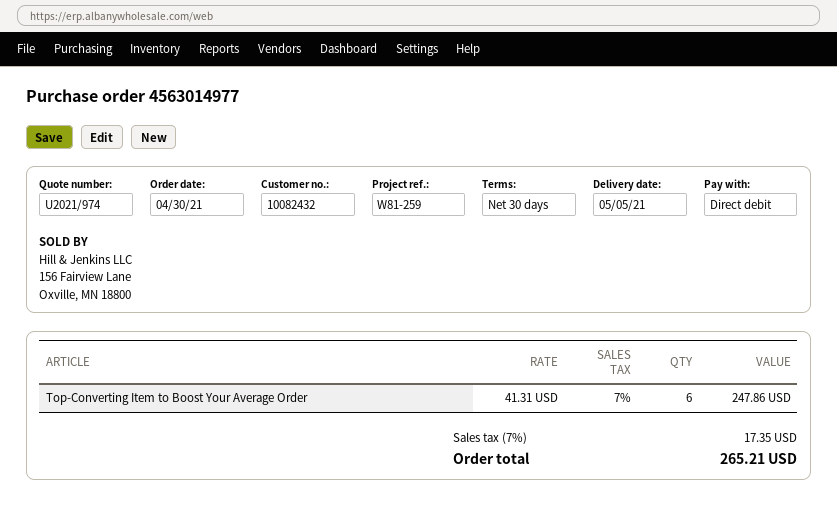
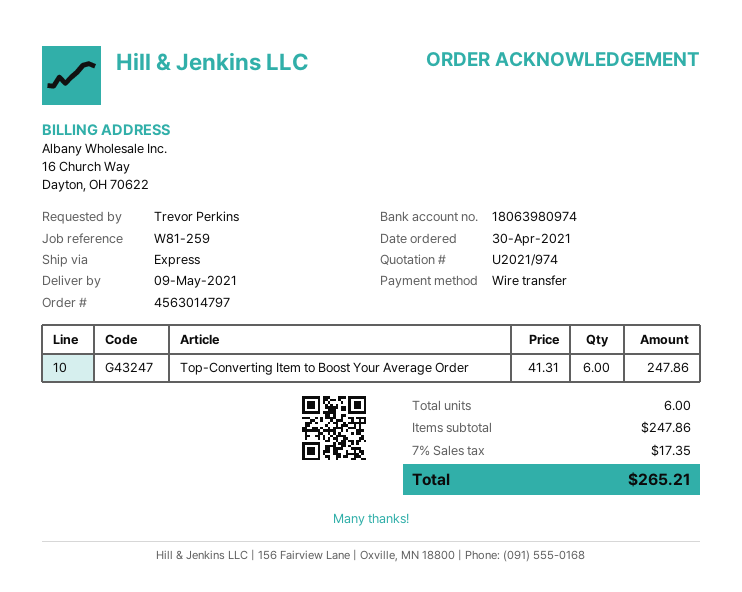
order number: 4563014977 -> 4563014797
delivery date: 2021-05-05 -> 2021-05-09
payment method: direct debit -> bank transfer

